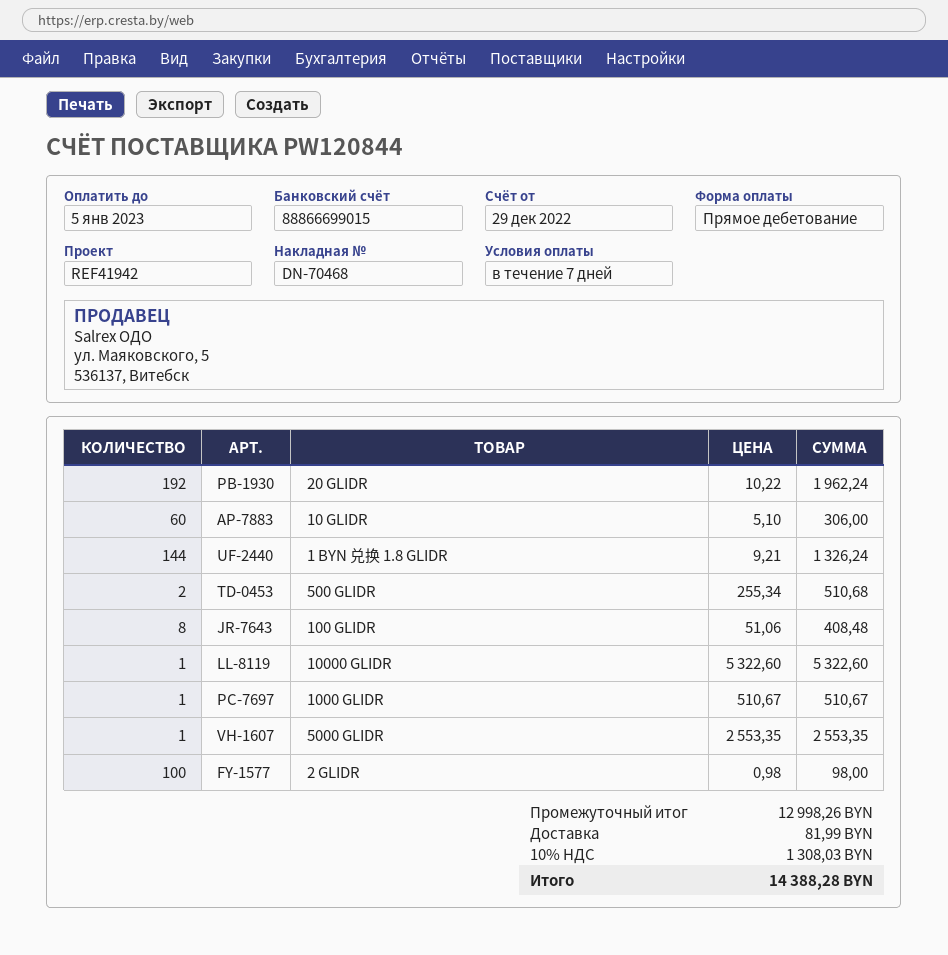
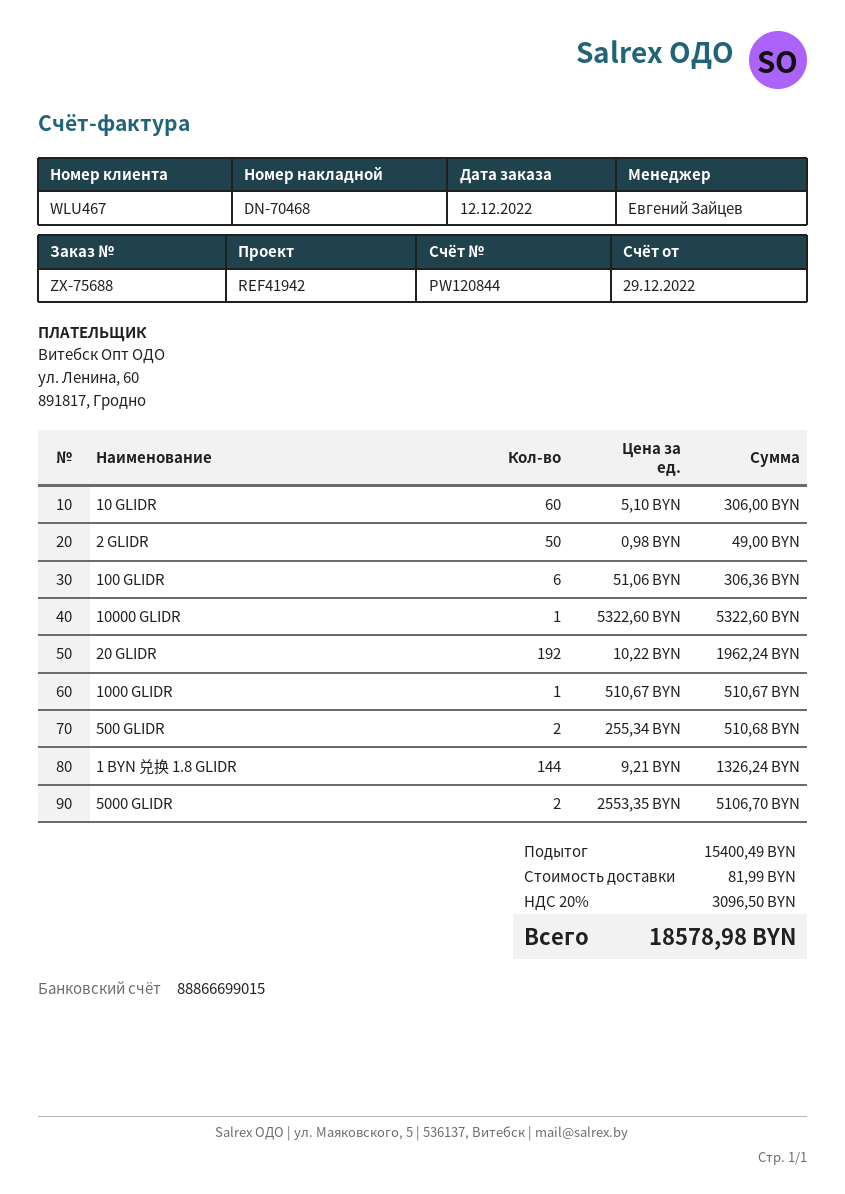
100 GLIDR: 8 x 51.06 = 408.48 -> 6 x 51.06 = 306.36
5000 GLIDR: 1 x 2553.35 = 2553.35 -> 2 x 2553.35 = 5106.70
2 GLIDR: 100 x 0.98 = 98.00 -> 50 x 0.98 = 49.00
subtotal: 12998.26 -> 15400.49
tax: 10% = 1308.03 -> 20% = 3096.50
total: 14388.28 -> 18578.98

